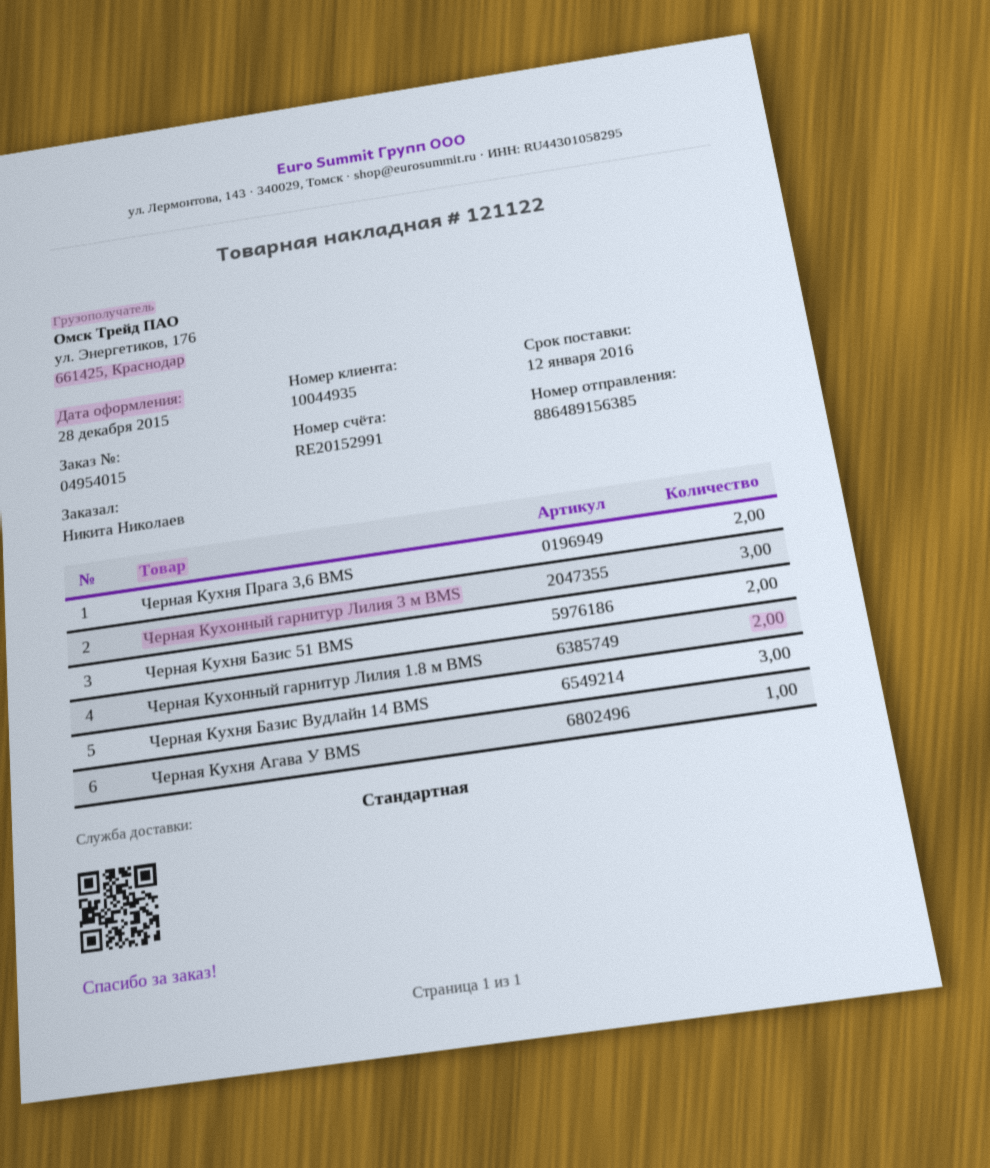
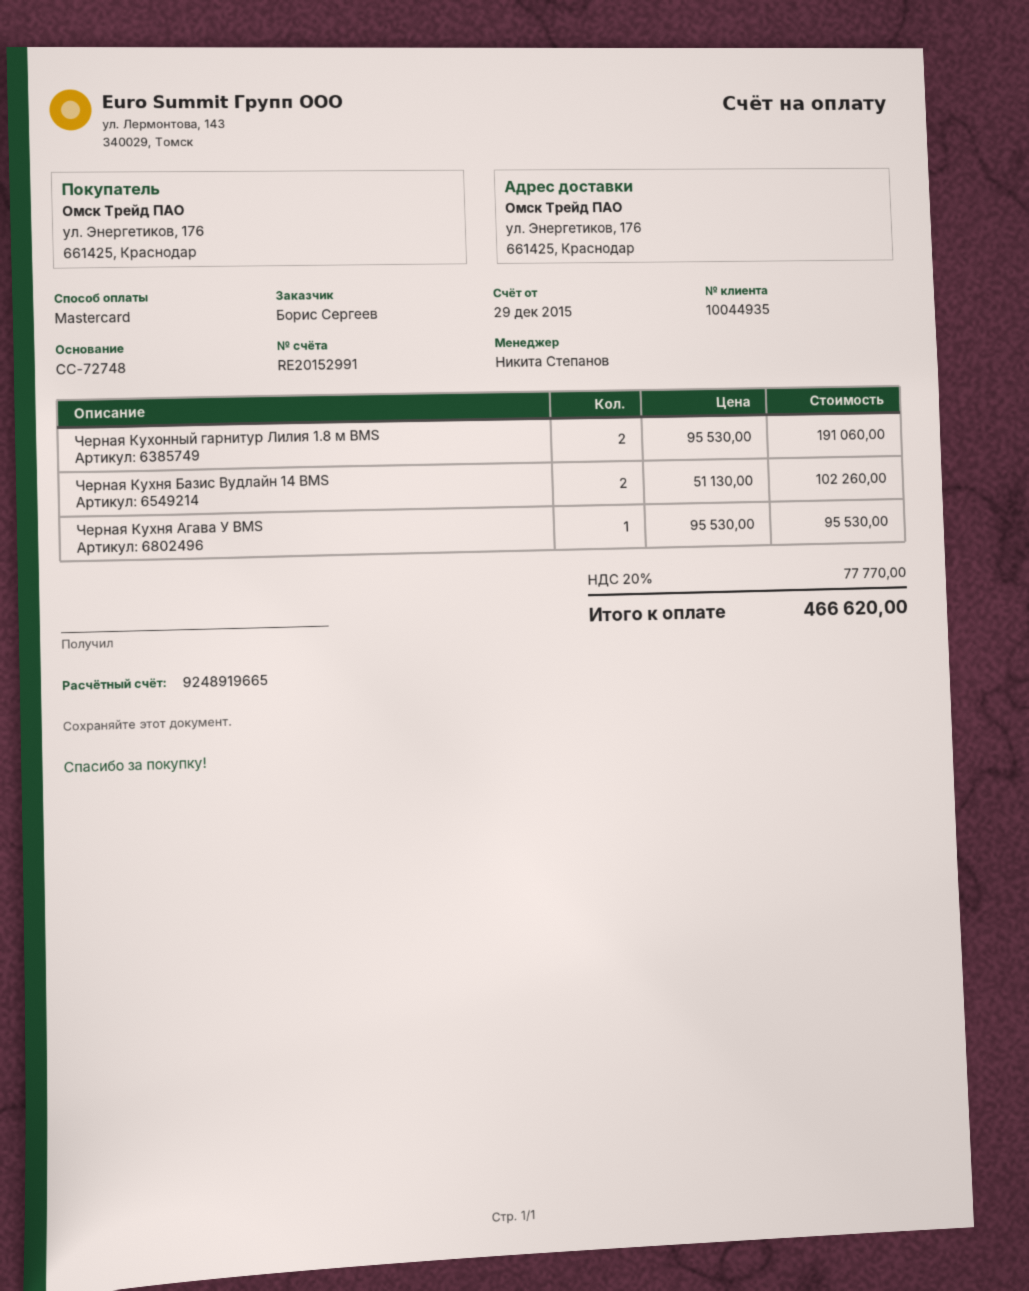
ordered by: Никита Николаев -> Борис Сергеев
Черная Кухня Прага 3,6 BMS: 2 -> none
Черная Кухонный гарнитур Лилия 3 м BMS: 3 -> none
Черная Кухня Базис 51 BMS: 2 -> none
Черная Кухня Базис Вудлайн 14 BMS: 3 -> 2

